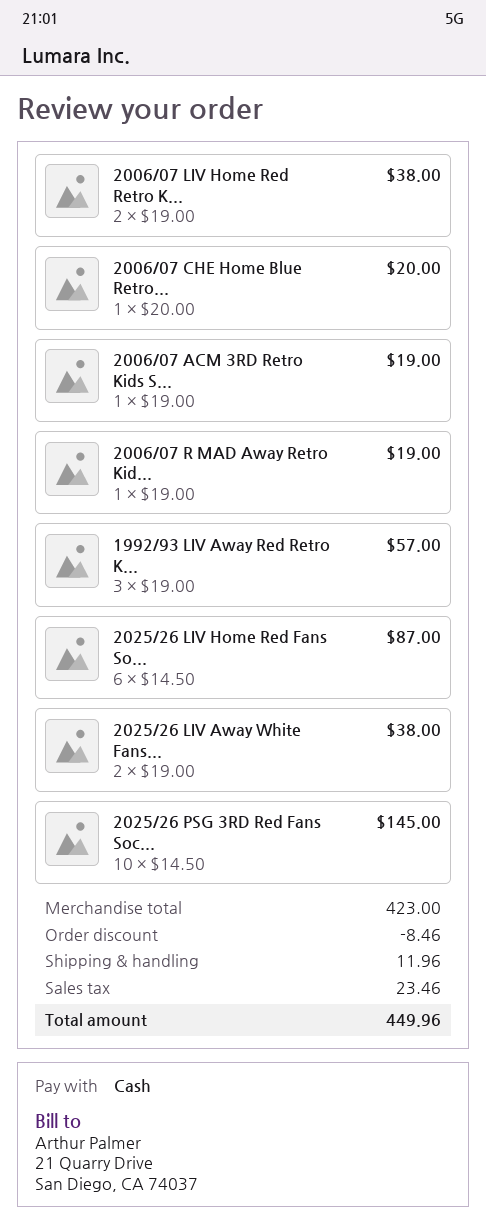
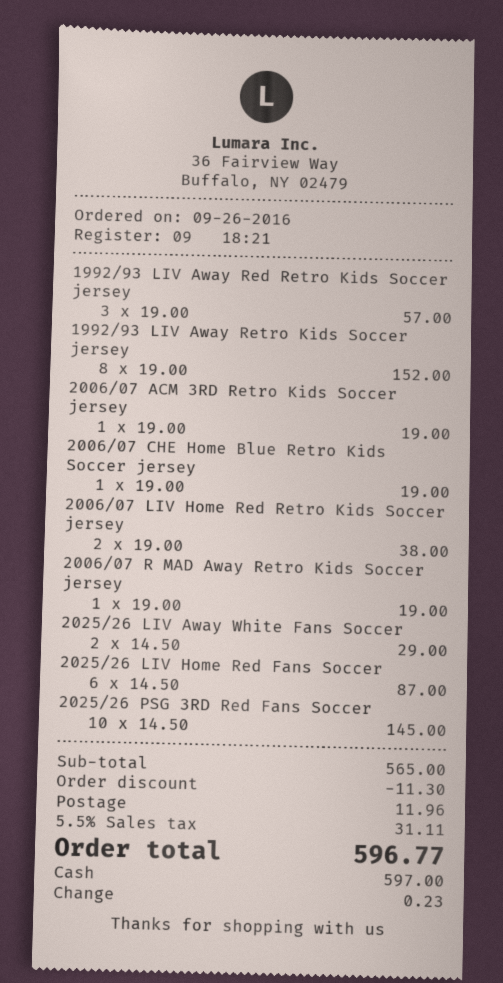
2006/07 CHE Home Blue Retro...: 1 x 20.00 = 20.00 -> 1 x 19.00 = 19.00
2025/26 LIV Away White Fans...: 2 x 19.00 = 38.00 -> 2 x 14.50 = 29.00
1992/93 LIV Away Retro Kids Soccer jersey: none -> 8 x 19.00 = 152.00
subtotal: 423.00 -> 565.00
discount: 8.46 -> 11.30
tax: 23.46 -> 31.11
total: 449.96 -> 596.77

